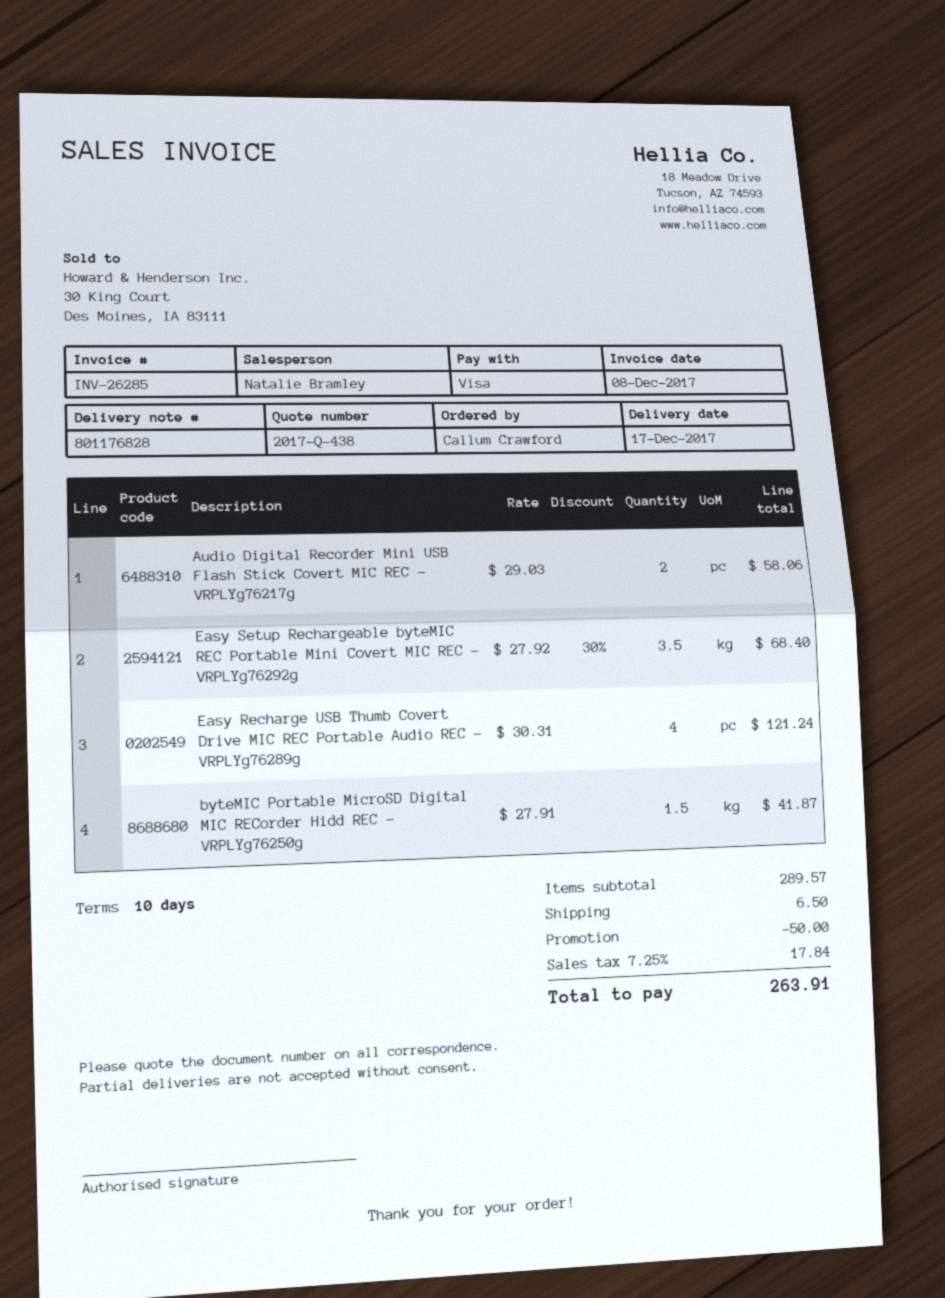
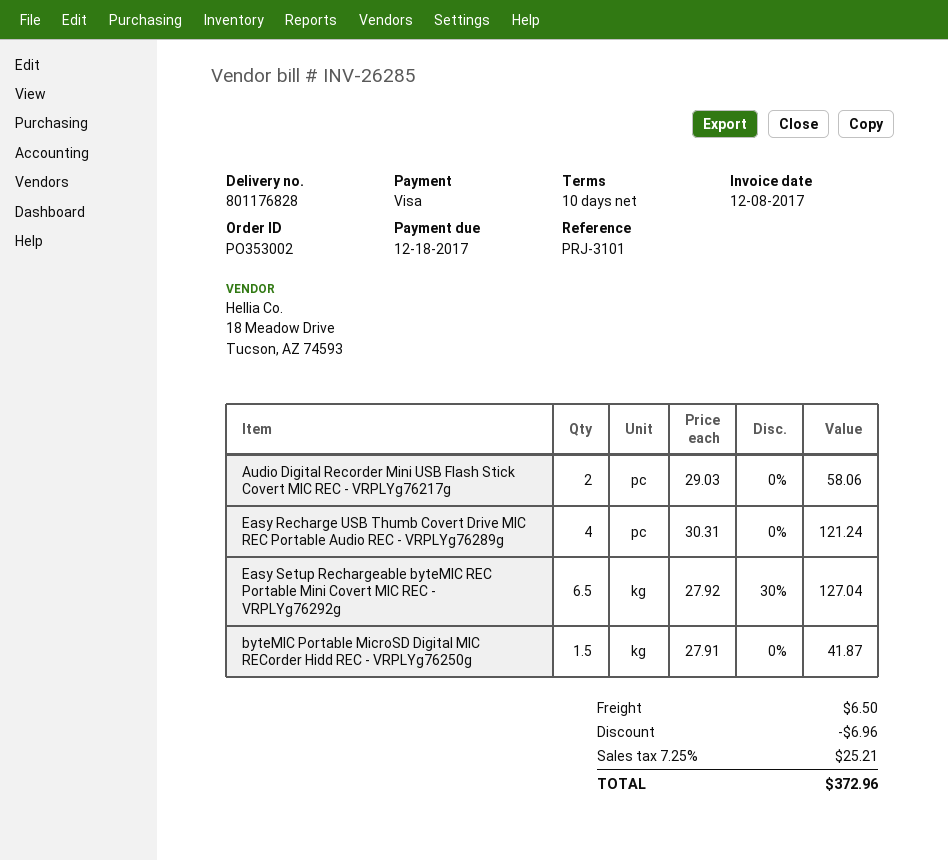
Easy Setup Rechargeable byteMIC REC Portable Mini Covert MIC REC - VRPLYg76292g: 3.5 x 27.92 - 30% = 68.40 -> 6.5 x 27.92 - 30% = 127.04
discount: 50.00 -> 6.96
tax: 7.25% = 17.84 -> 7.25% = 25.21
total: 263.91 -> 372.96

